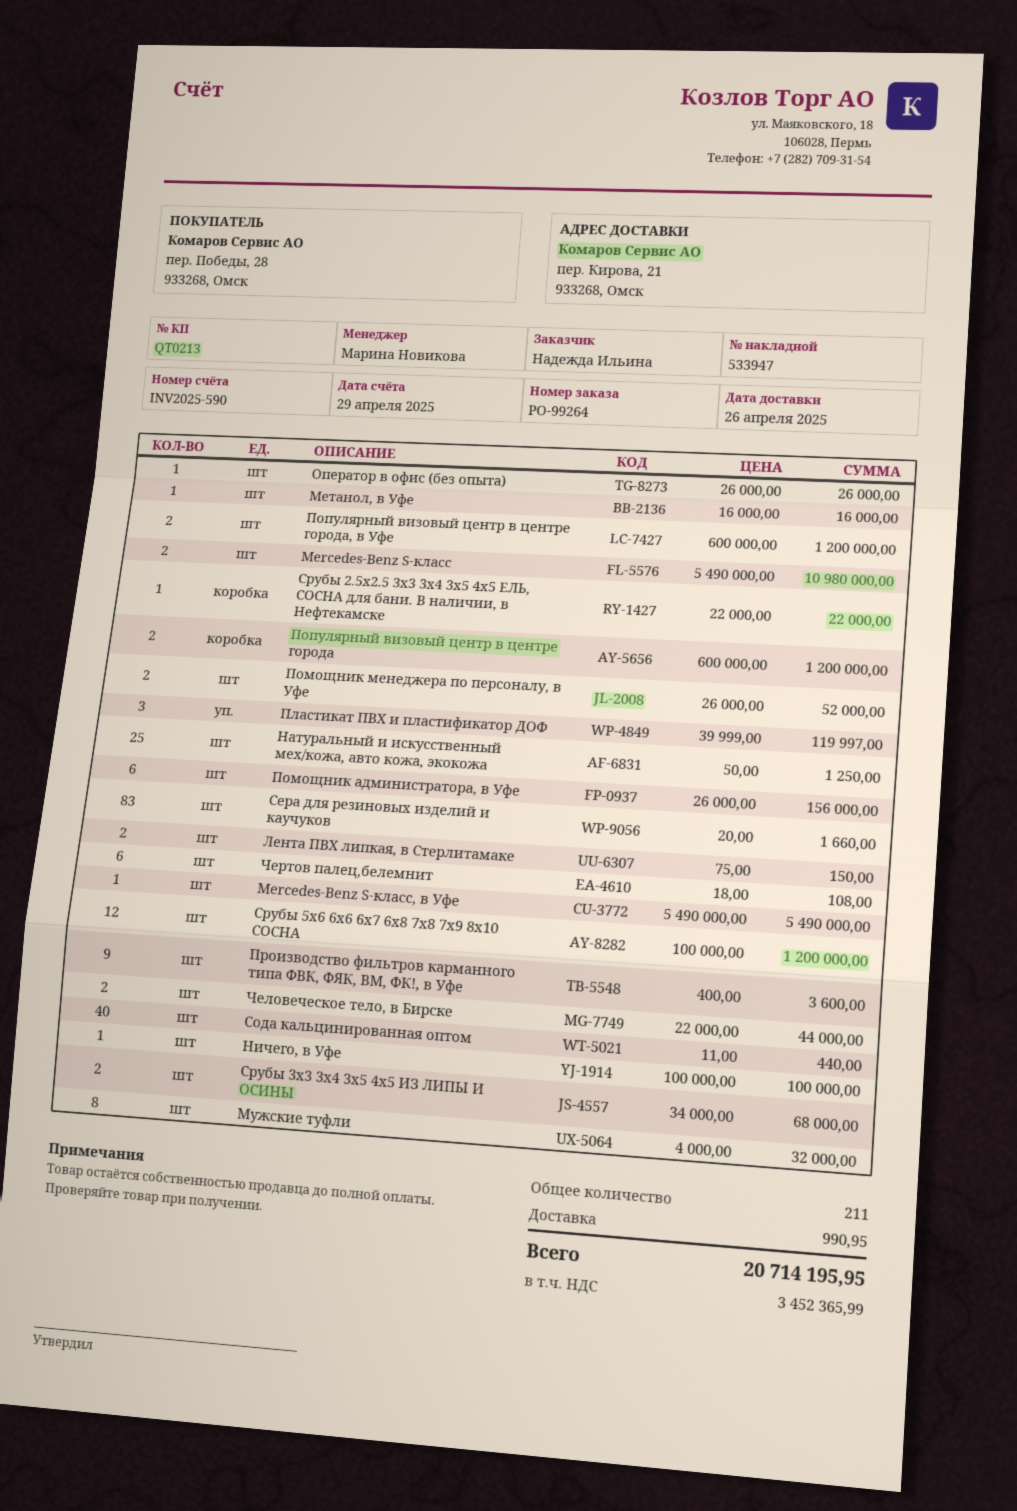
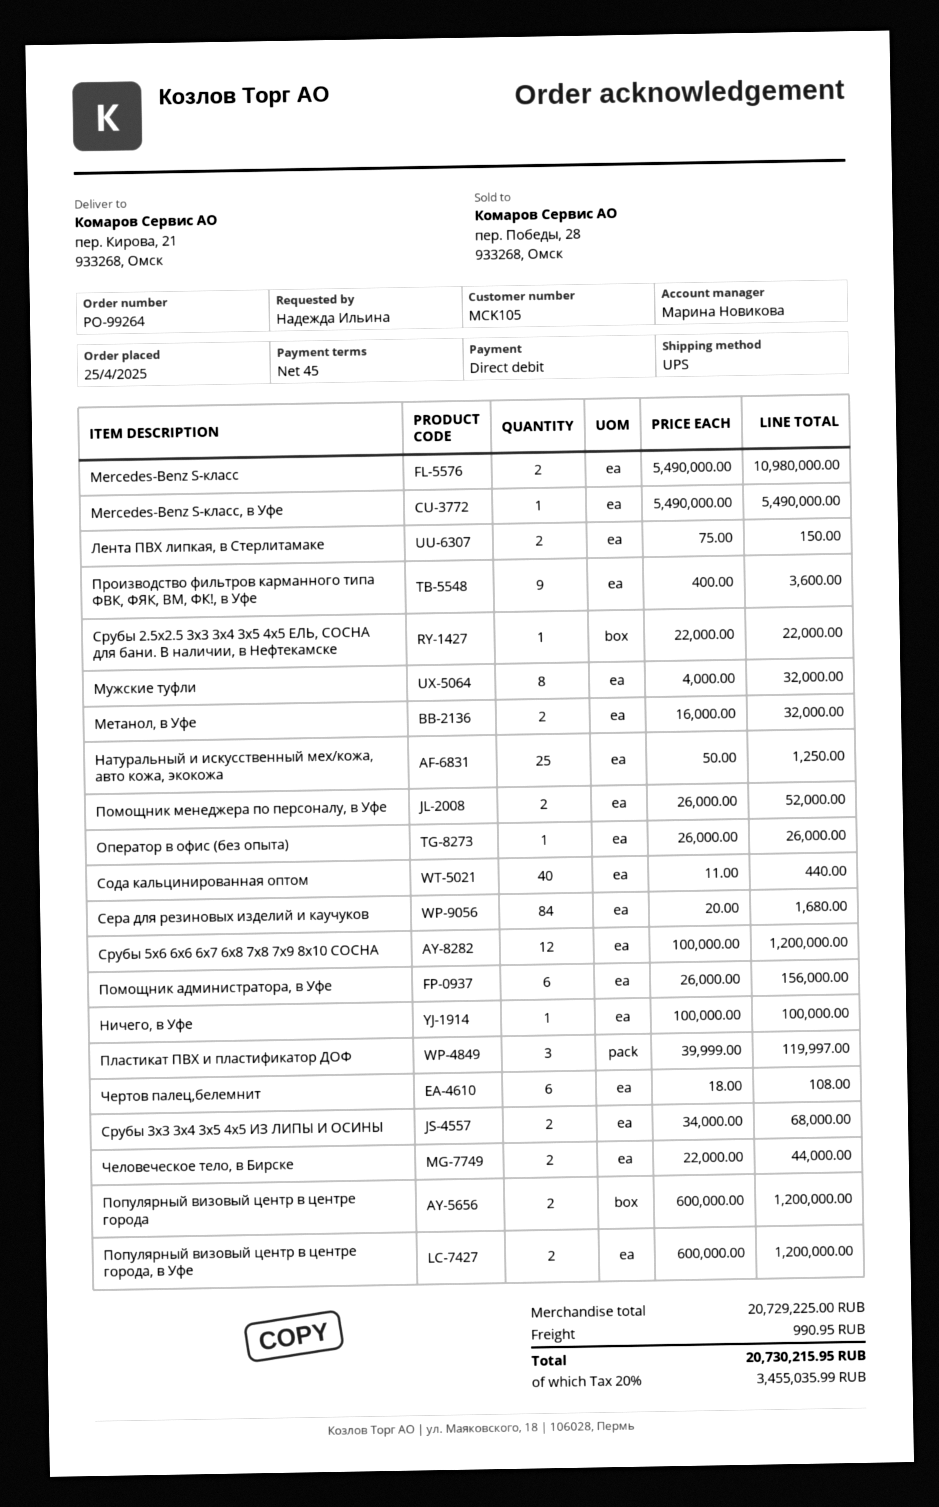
Метанол, в Уфе: 1 x 16000.00 = 16000.00 -> 2 x 16000.00 = 32000.00
Сера для резиновых изделий и каучуков: 83 x 20.00 = 1660.00 -> 84 x 20.00 = 1680.00
tax: 3452365.99 -> 3455035.99
total: 20714195.95 -> 20730215.95

